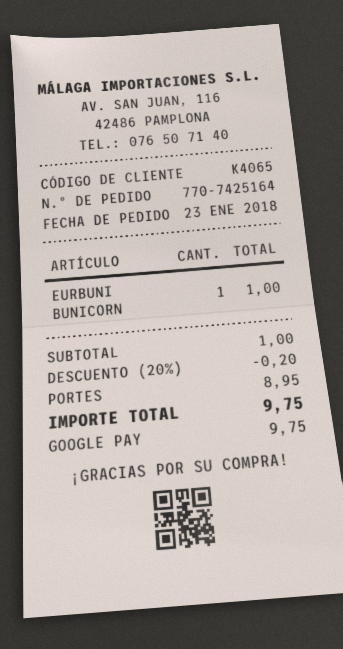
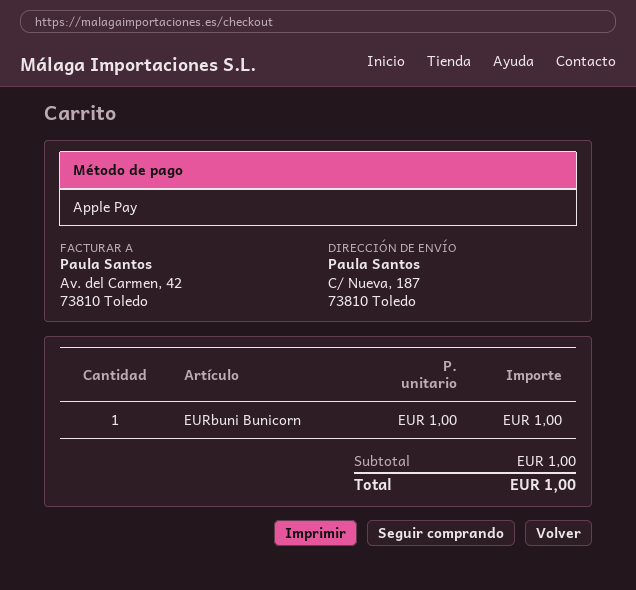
payment method: Google Pay -> Apple Pay
discount: 20% = 0.20 -> none
shipping: 8.95 -> none
total: 9.75 -> 1.00

